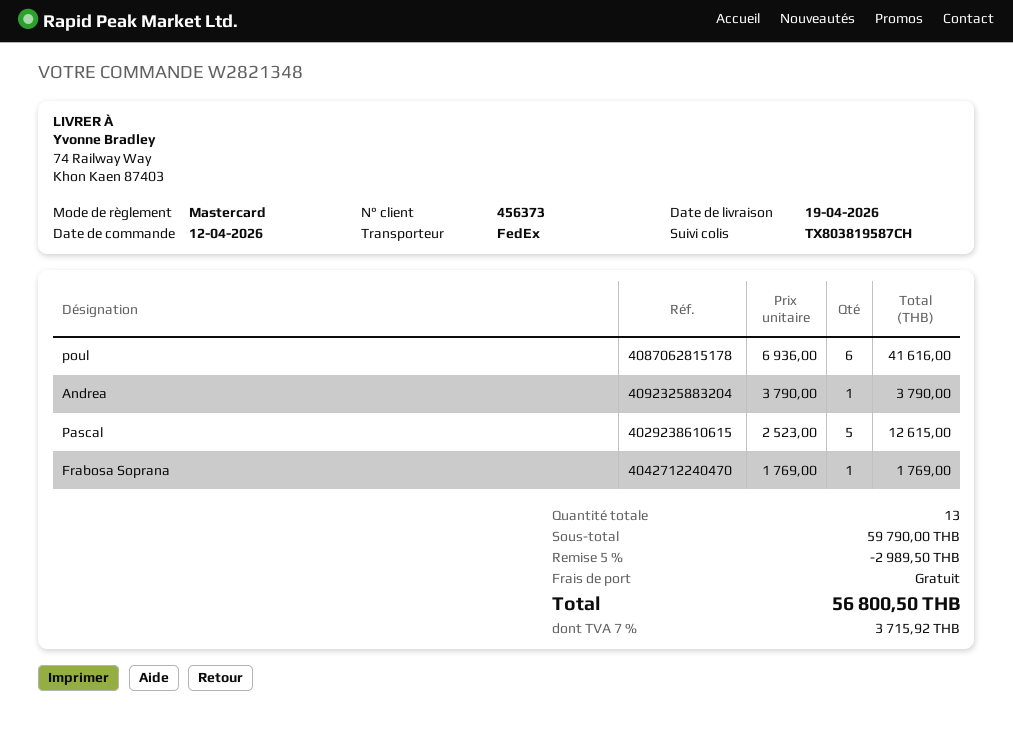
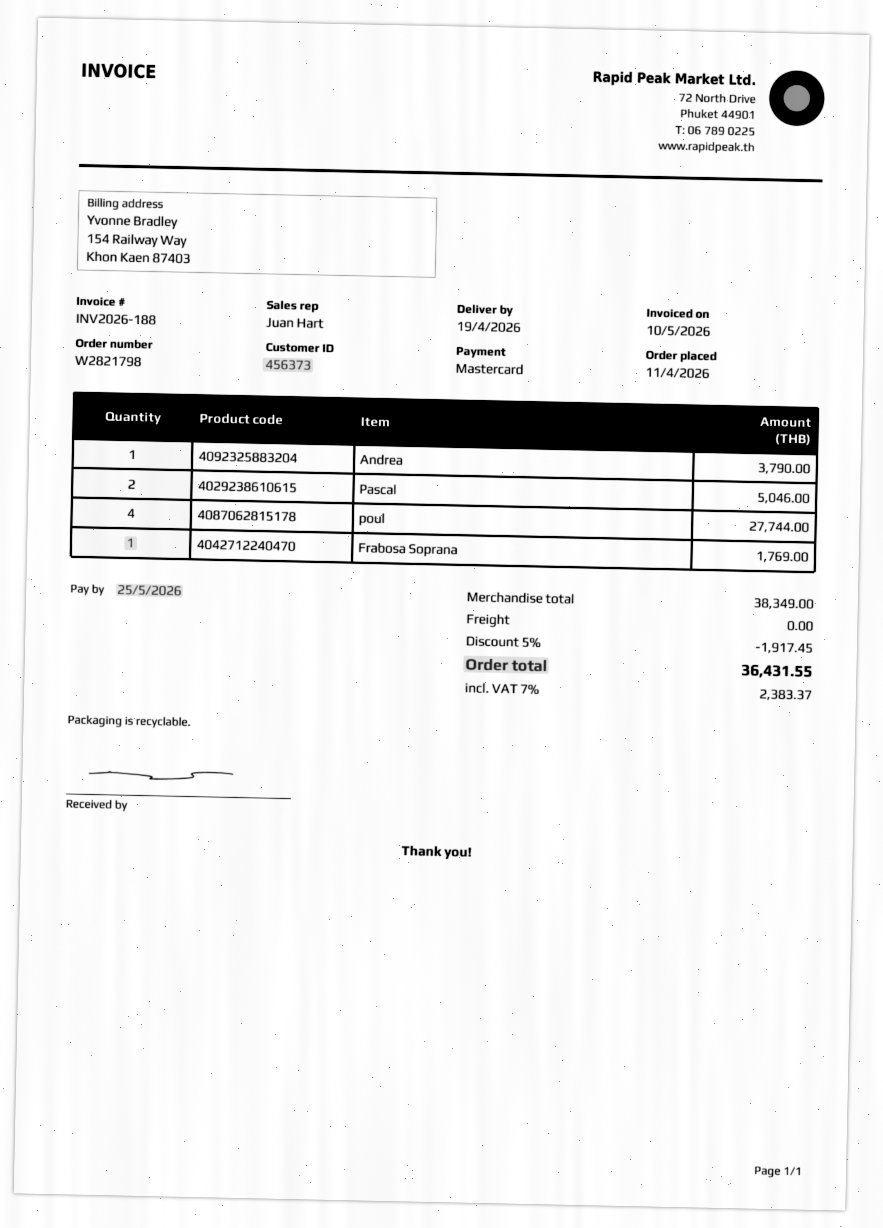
order number: W2821348 -> W2821798
order date: 2026-04-12 -> 2026-04-11
poul: 6 for 41616.00 -> 4 for 27744.00
Pascal: 5 for 12615.00 -> 2 for 5046.00
subtotal: 59790.00 -> 38349.00
discount: 5% = 2989.50 -> 5% = 1917.45
tax: 7% = 3715.92 -> 7% = 2383.37
total: 56800.50 -> 36431.55

